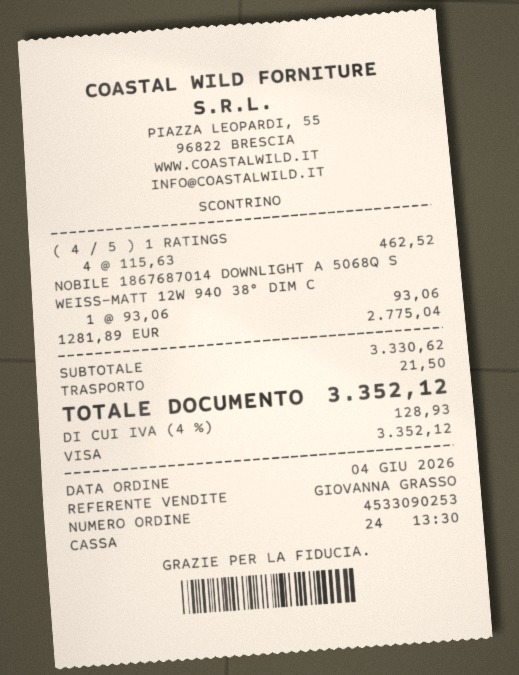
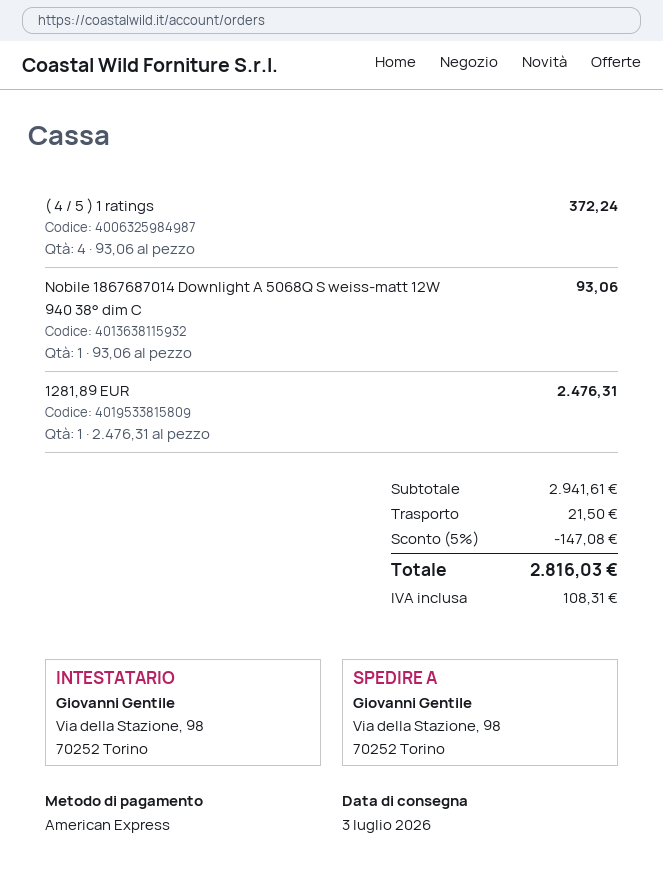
payment method: Visa -> American Express
( 4 / 5 ) 1 RATINGS: 4 x 115.63 = 462.52 -> 4 x 93.06 = 372.24
1281,89 EUR: 1 x 2775.04 = 2775.04 -> 1 x 2476.31 = 2476.31
subtotal: 3330.62 -> 2941.61
discount: none -> 5% = 147.08
tax: 128.93 -> 108.31
total: 3352.12 -> 2816.03

